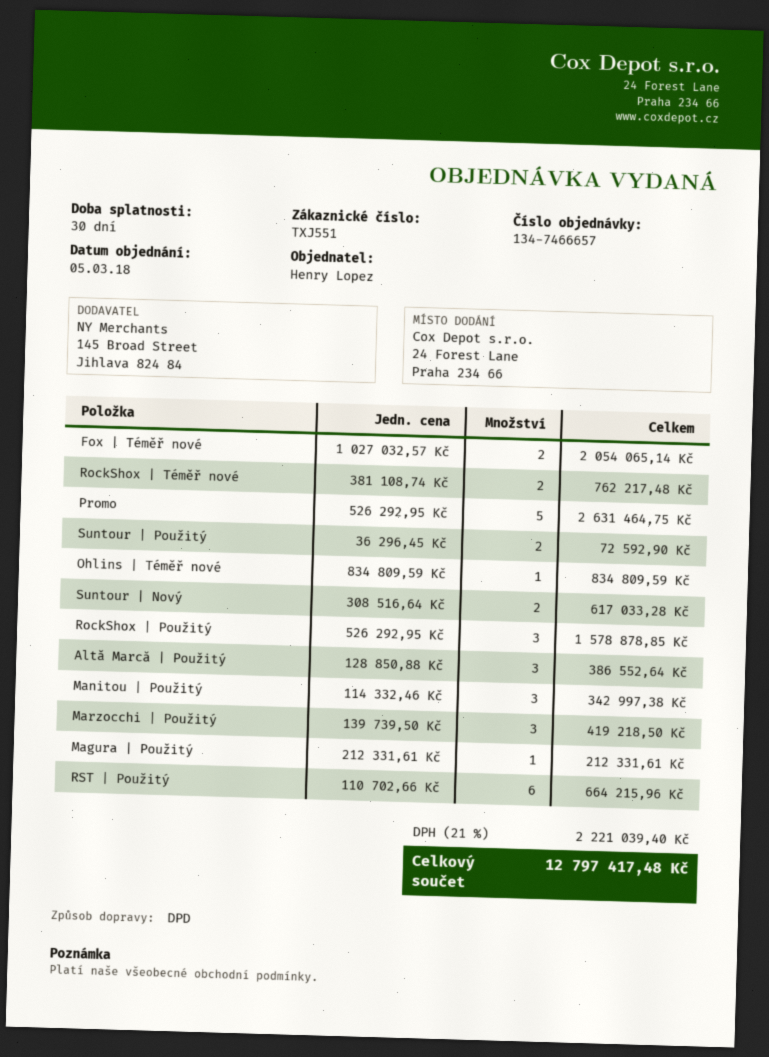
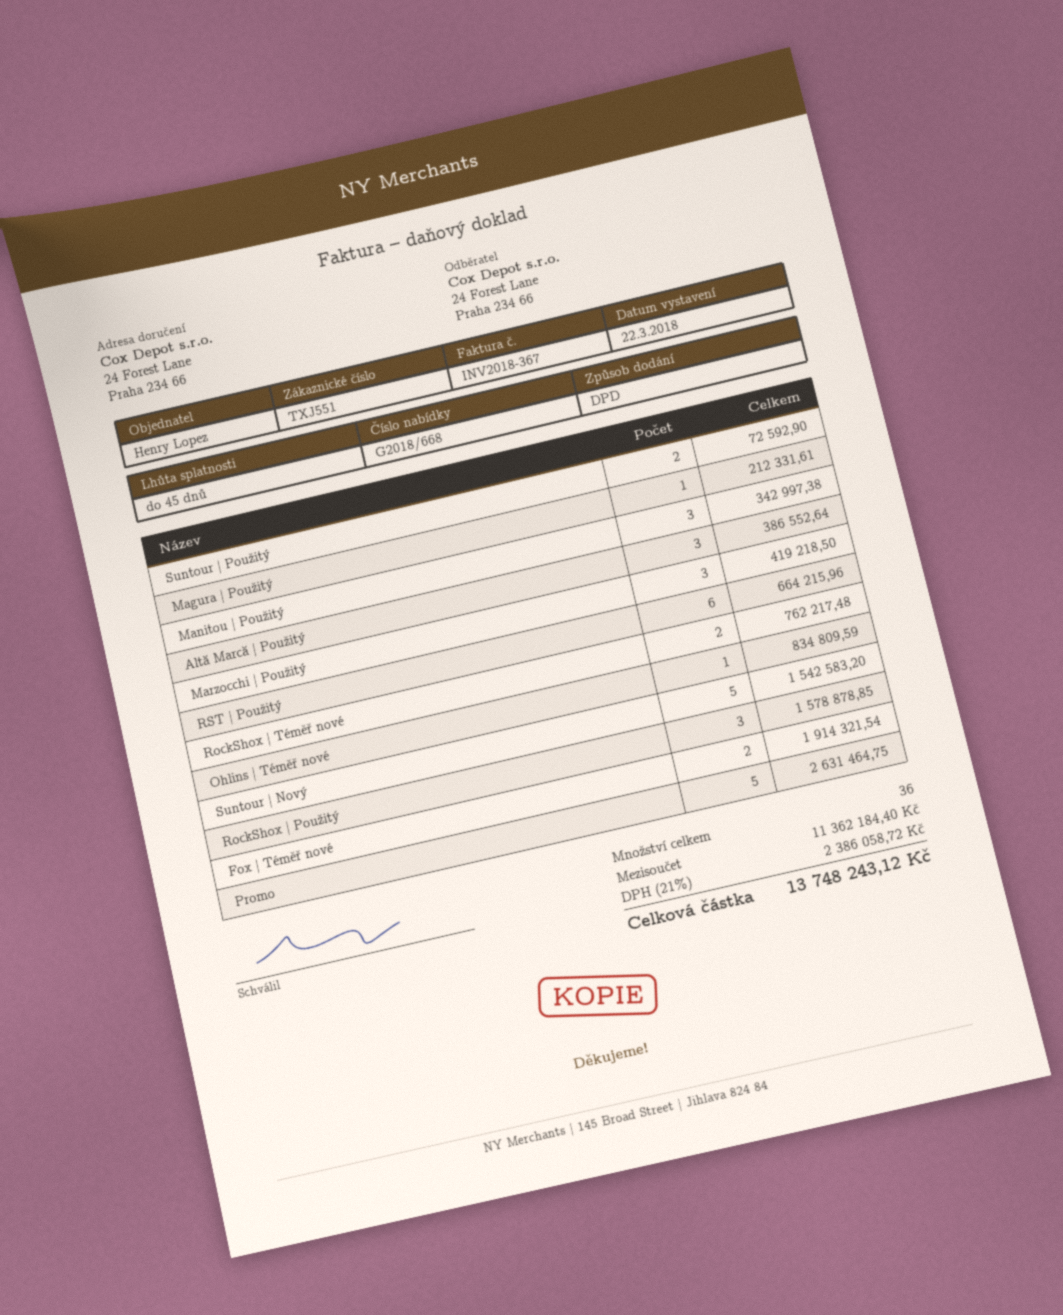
payment terms: 30 days -> 45 days
Fox | Téměř nové: 2 for 2054065.14 -> 2 for 1914321.54
Suntour | Nový: 2 for 617033.28 -> 5 for 1542583.20
tax: 21% = 2221039.40 -> 21% = 2386058.72
total: 12797417.48 -> 13748243.12

